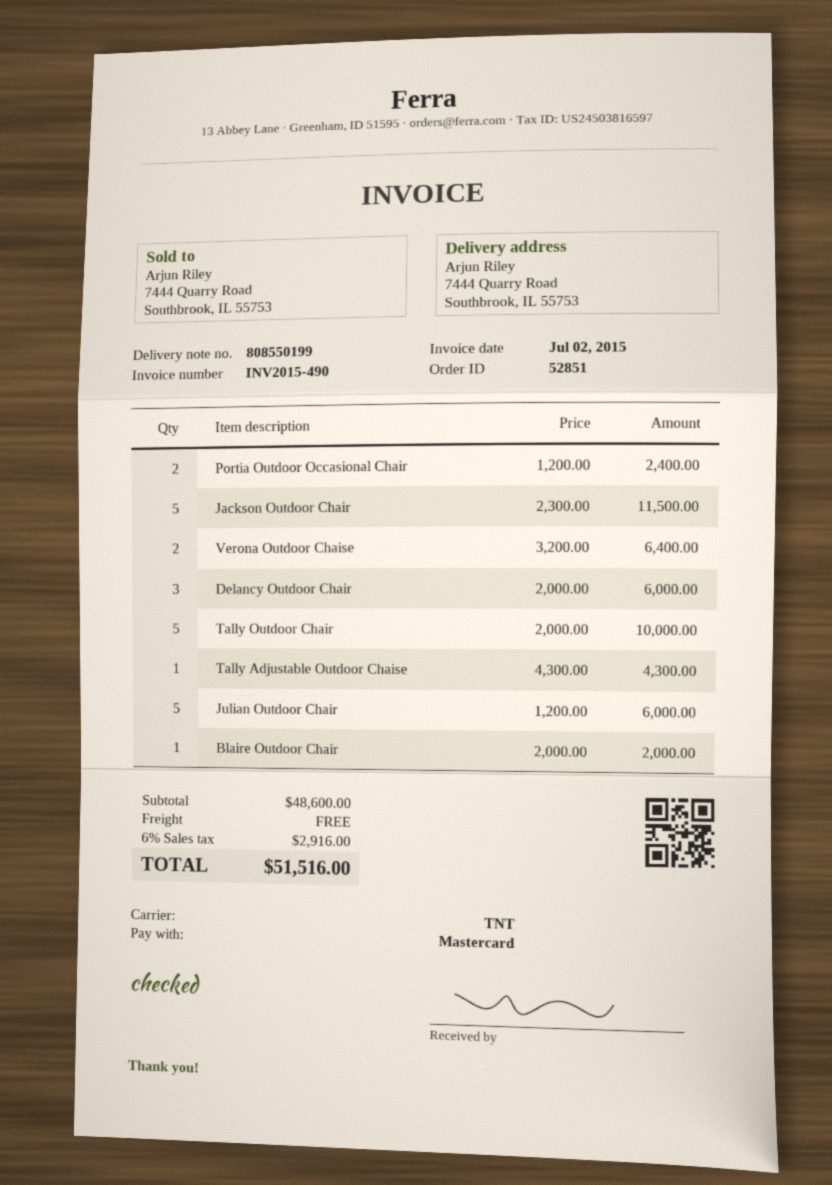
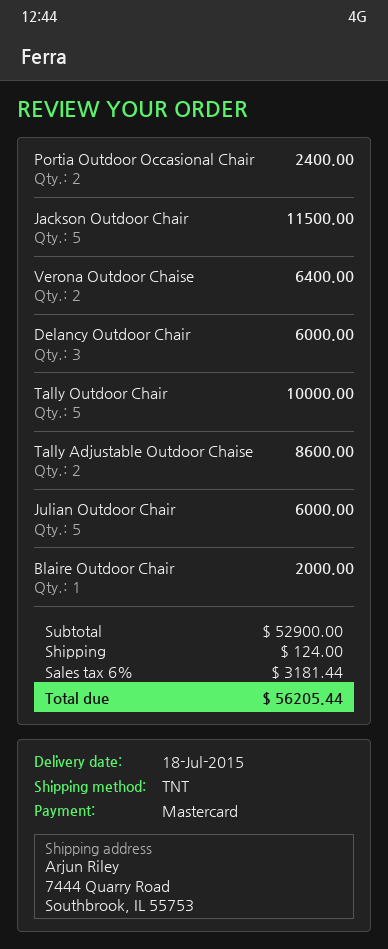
Tally Adjustable Outdoor Chaise: 1 for 4300.00 -> 2 for 8600.00
subtotal: 48600.00 -> 52900.00
shipping: 0.00 -> 124.00
tax: 6% = 2916.00 -> 6% = 3181.44
total: 51516.00 -> 56205.44

